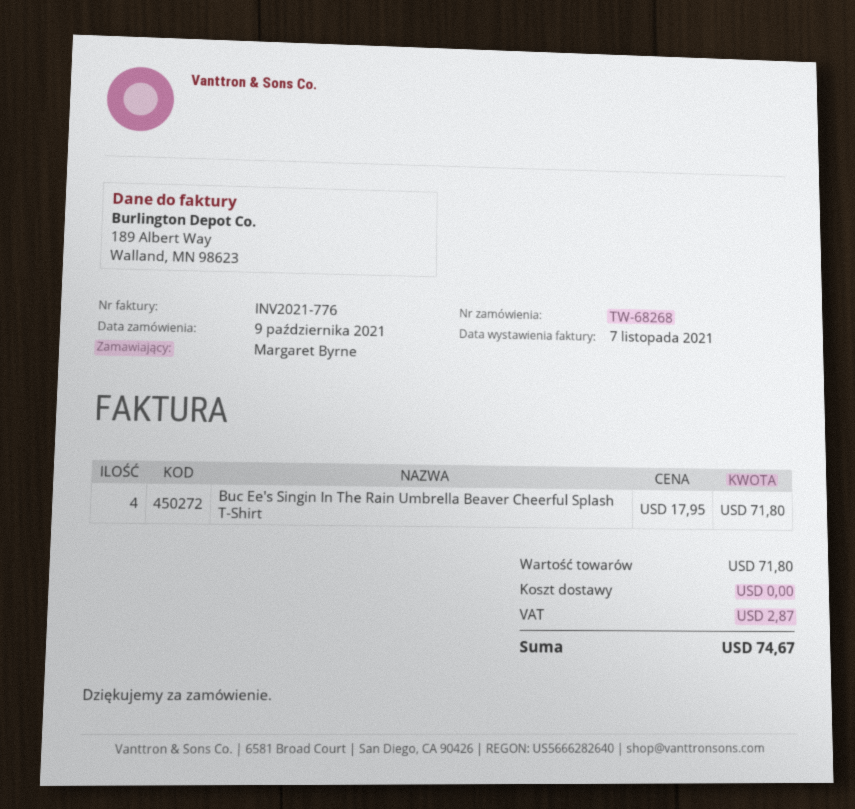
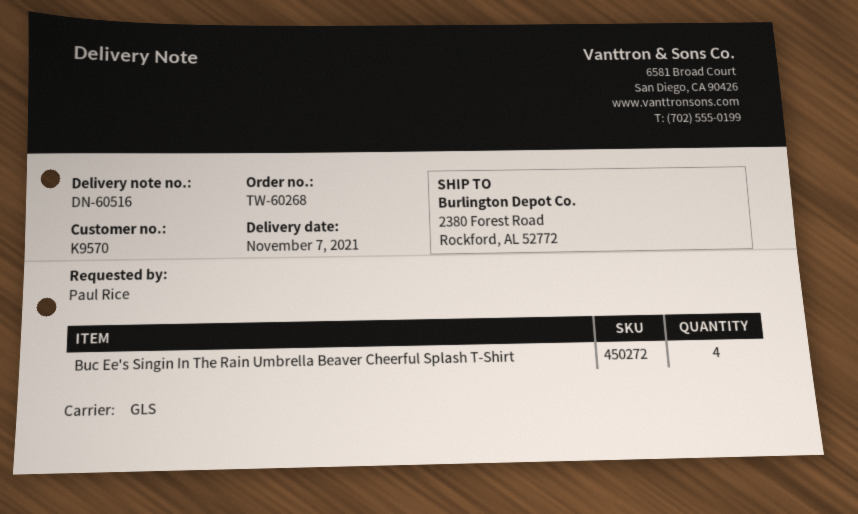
order number: TW-68268 -> TW-60268
ordered by: Margaret Byrne -> Paul Rice

